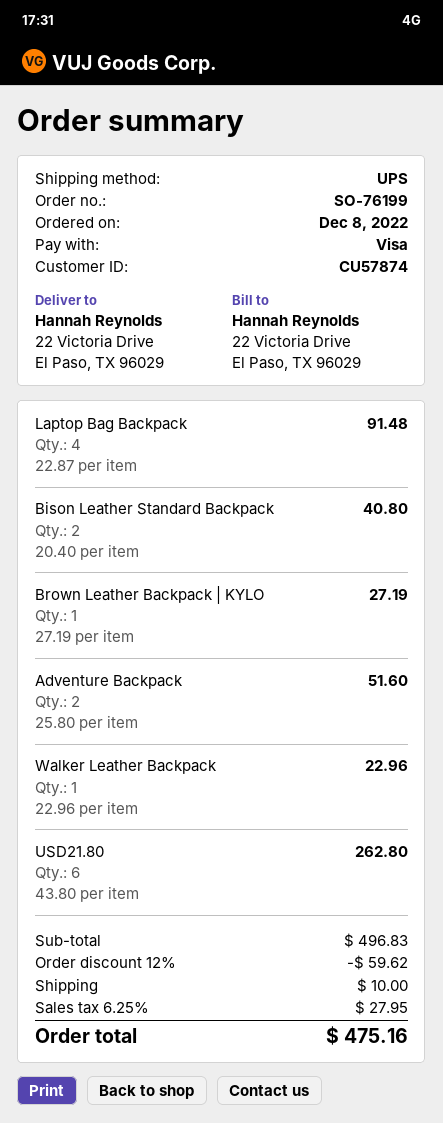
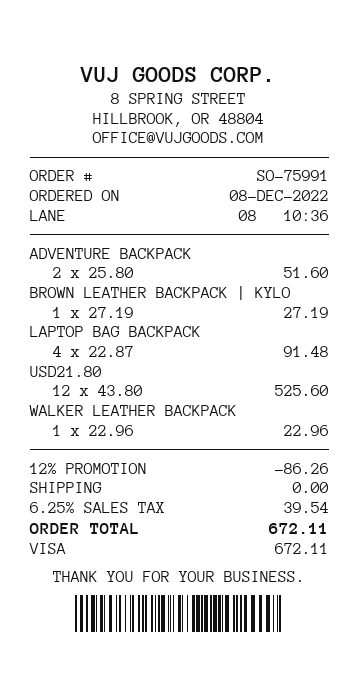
order number: SO-76199 -> SO-75991
Bison Leather Standard Backpack: 2 x 20.40 = 40.80 -> none
USD21.80: 6 x 43.80 = 262.80 -> 12 x 43.80 = 525.60
discount: 12% = 59.62 -> 12% = 86.26
shipping: 10.00 -> 0.00
tax: 6.25% = 27.95 -> 6.25% = 39.54
total: 475.16 -> 672.11

